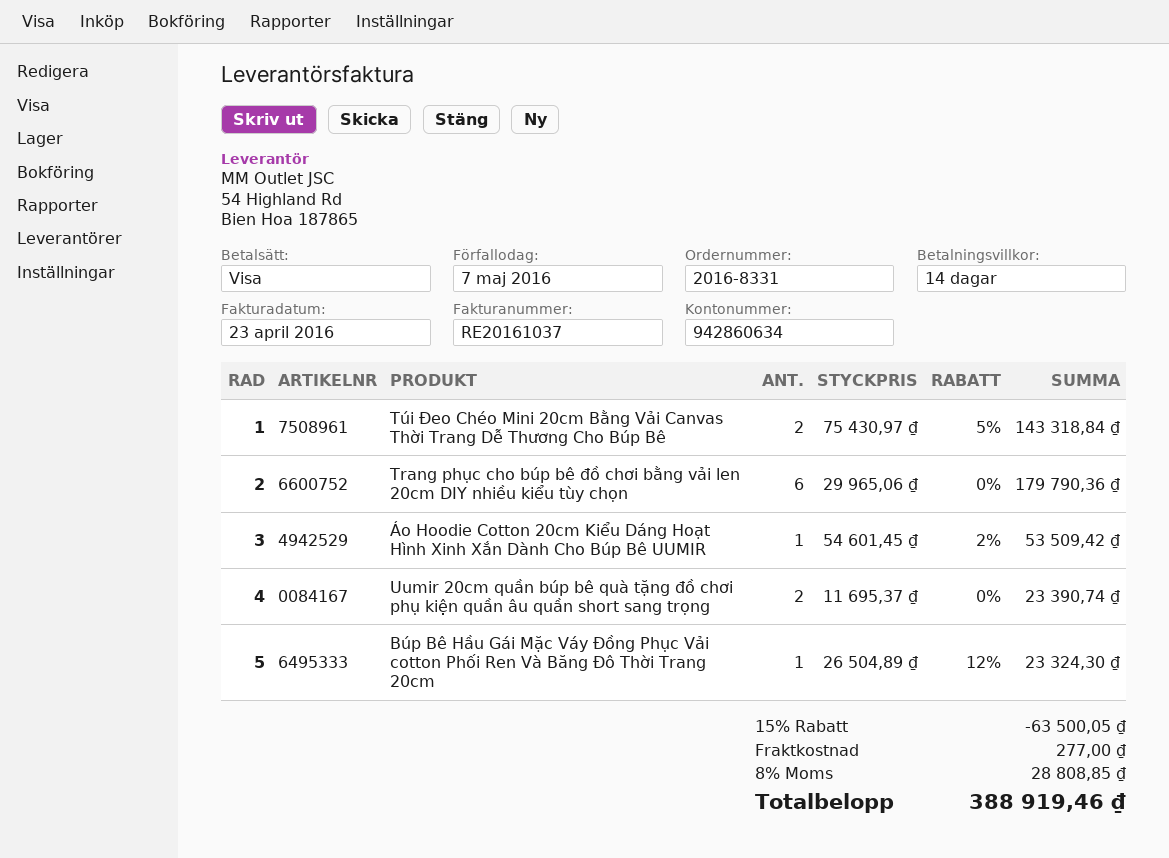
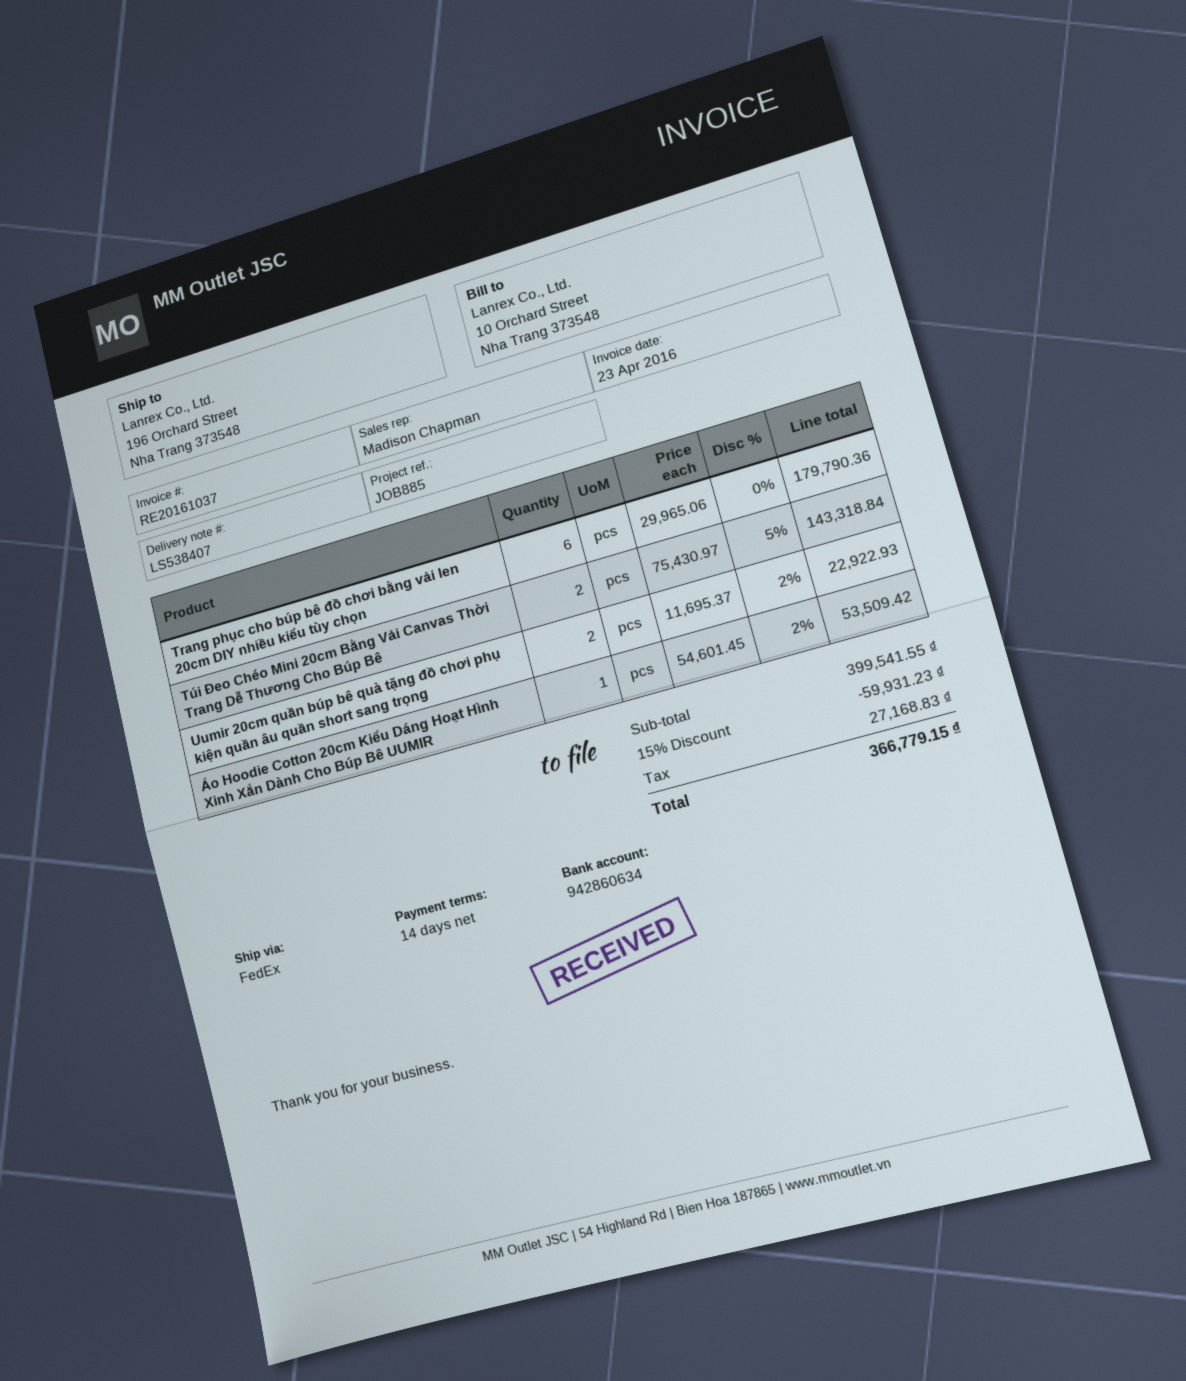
Uumir 20cm quần búp bê quà tặng đồ chơi phụ kiện quần âu quần short sang trọng: 2 x 11695.37 = 23390.74 -> 2 x 11695.37 - 2% = 22922.93
Búp Bê Hầu Gái Mặc Váy Đồng Phục Vải cotton Phối Ren Và Băng Đô Thời Trang 20cm: 1 x 26504.89 - 12% = 23324.30 -> none
discount: 15% = 63500.05 -> 15% = 59931.23
shipping: 277.00 -> none
tax: 28808.85 -> 27168.83
total: 388919.46 -> 366779.15

